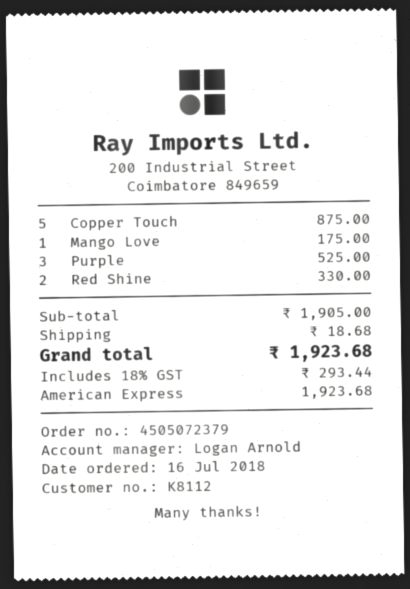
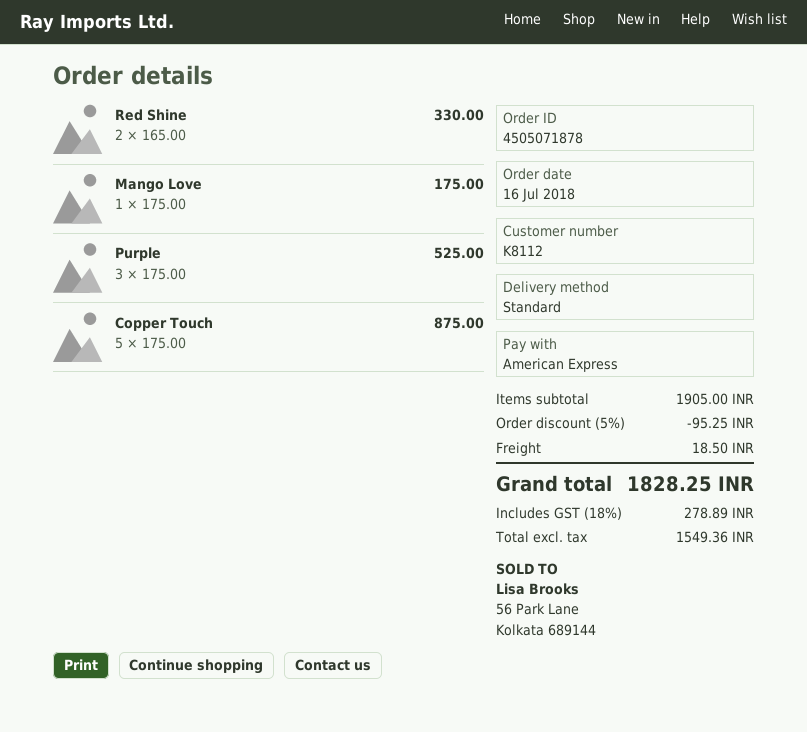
order number: 4505072379 -> 4505071878
discount: none -> 5% = 95.25
shipping: 18.68 -> 18.50
tax: 18% = 293.44 -> 18% = 278.89
total: 1923.68 -> 1828.25

